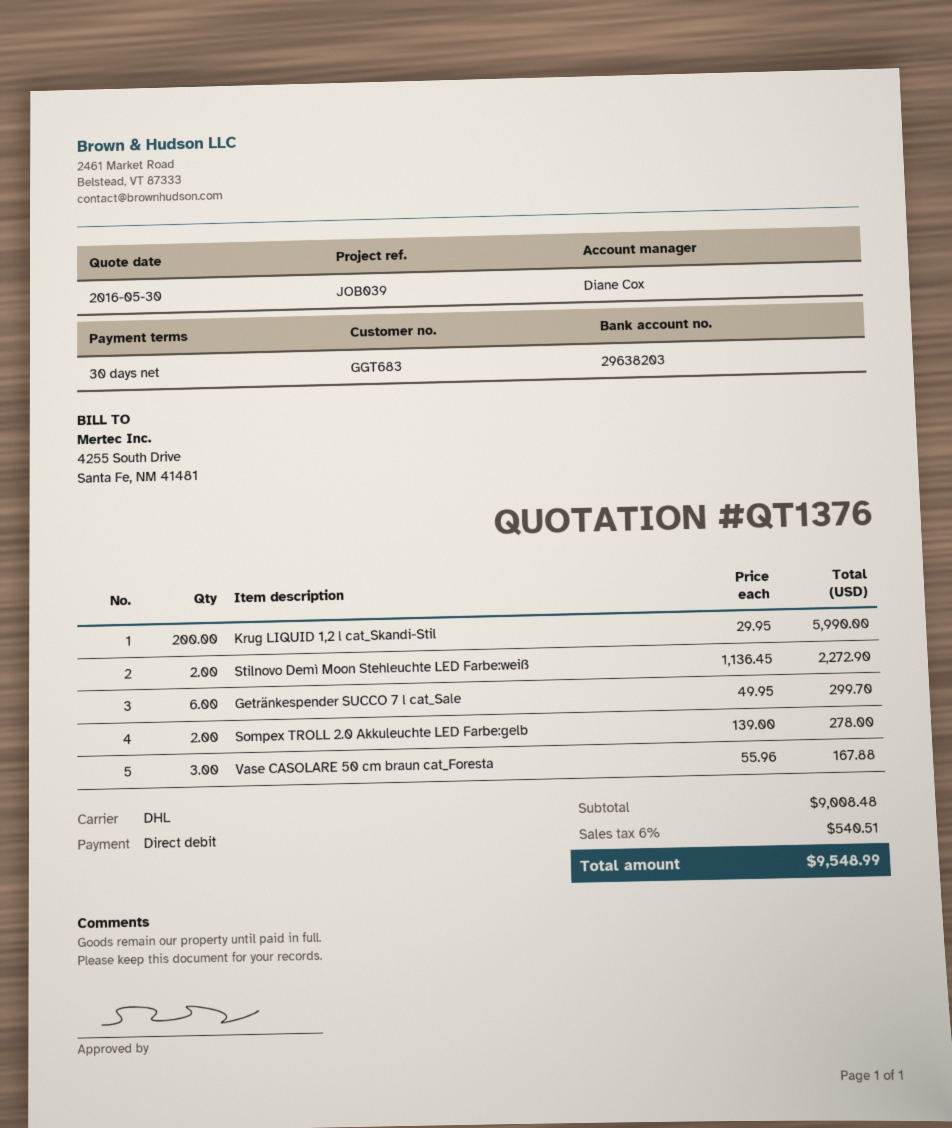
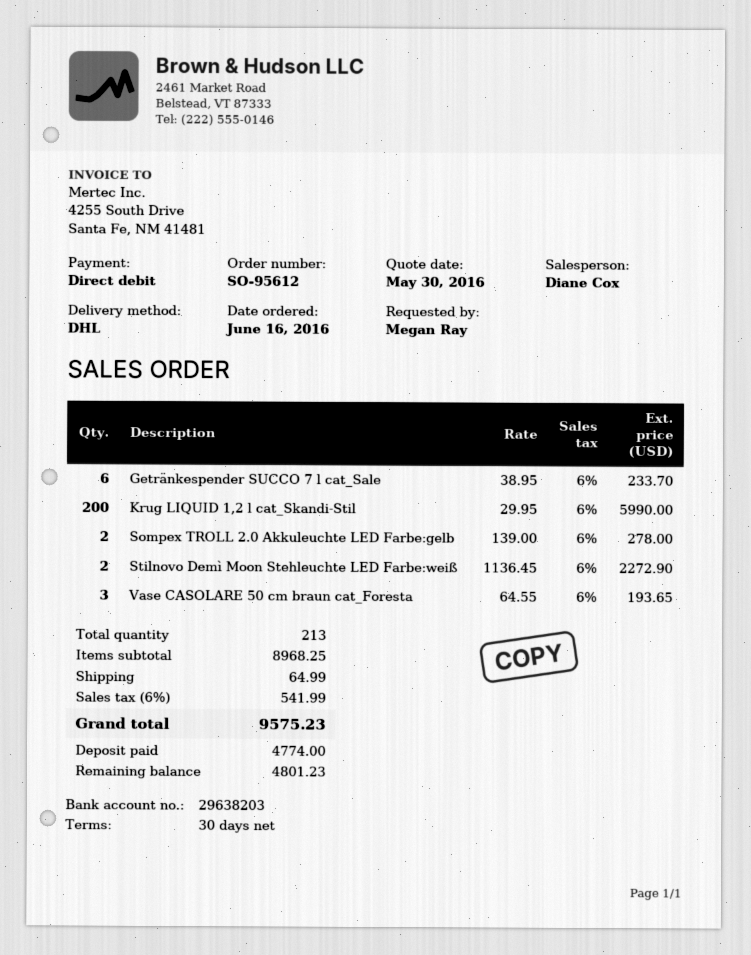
Getränkespender SUCCO 7 l cat_Sale: 6 x 49.95 = 299.70 -> 6 x 38.95 = 233.70
Vase CASOLARE 50 cm braun cat_Foresta: 3 x 55.96 = 167.88 -> 3 x 64.55 = 193.65
subtotal: 9008.48 -> 8968.25
shipping: none -> 64.99
tax: 6% = 540.51 -> 6% = 541.99
total: 9548.99 -> 9575.23

